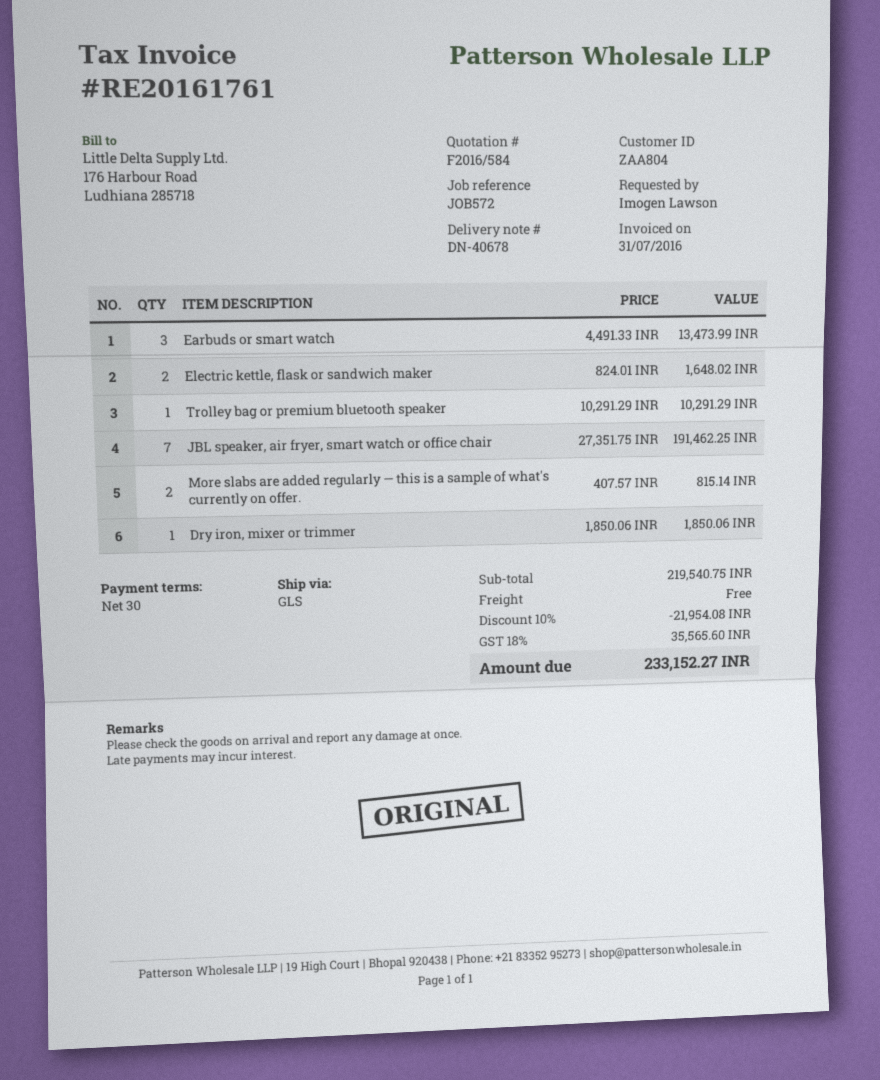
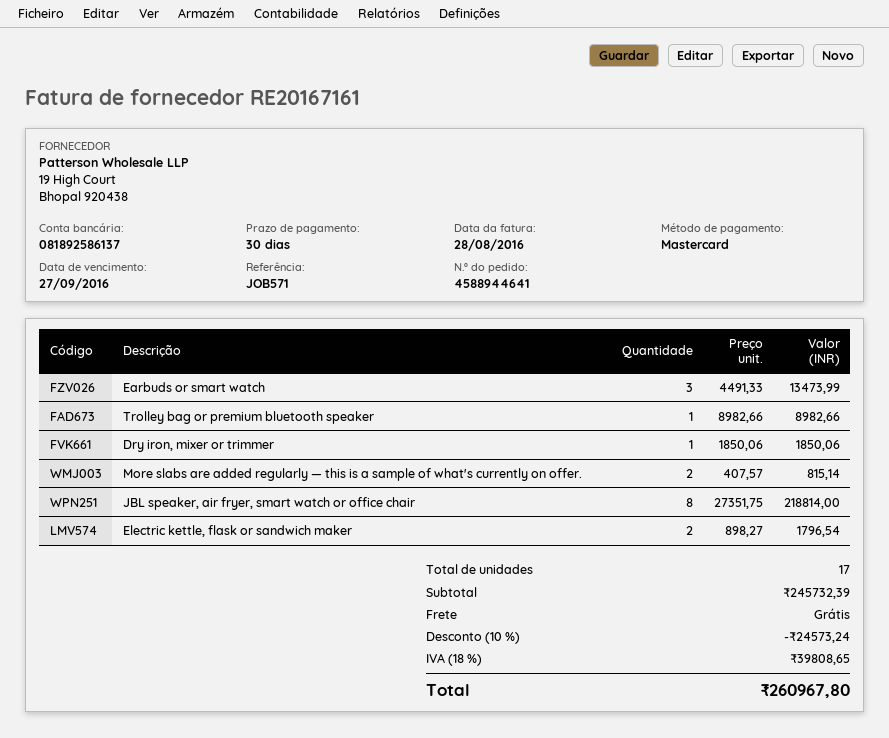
invoice number: RE20161761 -> RE20167161
invoice date: 2016-07-31 -> 2016-08-28
reference: JOB572 -> JOB571
Electric kettle, flask or sandwich maker: 2 x 824.01 = 1648.02 -> 2 x 898.27 = 1796.54
Trolley bag or premium bluetooth speaker: 1 x 10291.29 = 10291.29 -> 1 x 8982.66 = 8982.66
JBL speaker, air fryer, smart watch or office chair: 7 x 27351.75 = 191462.25 -> 8 x 27351.75 = 218814.00
subtotal: 219540.75 -> 245732.39
discount: 10% = 21954.08 -> 10% = 24573.24
tax: 18% = 35565.60 -> 18% = 39808.65
total: 233152.27 -> 260967.80

